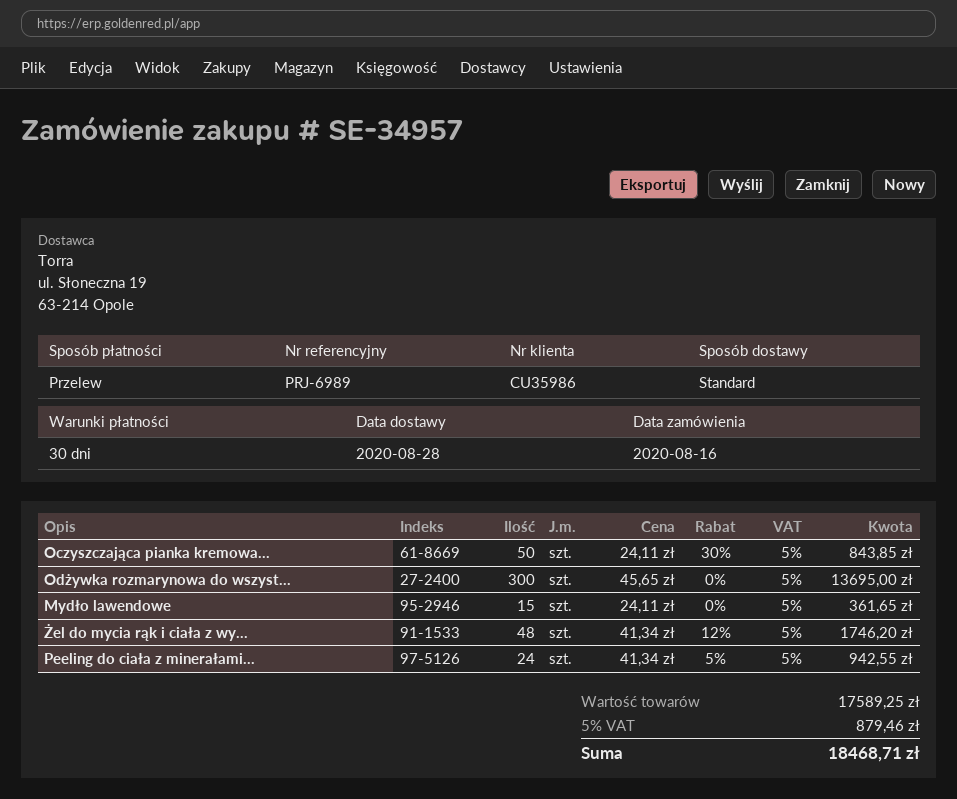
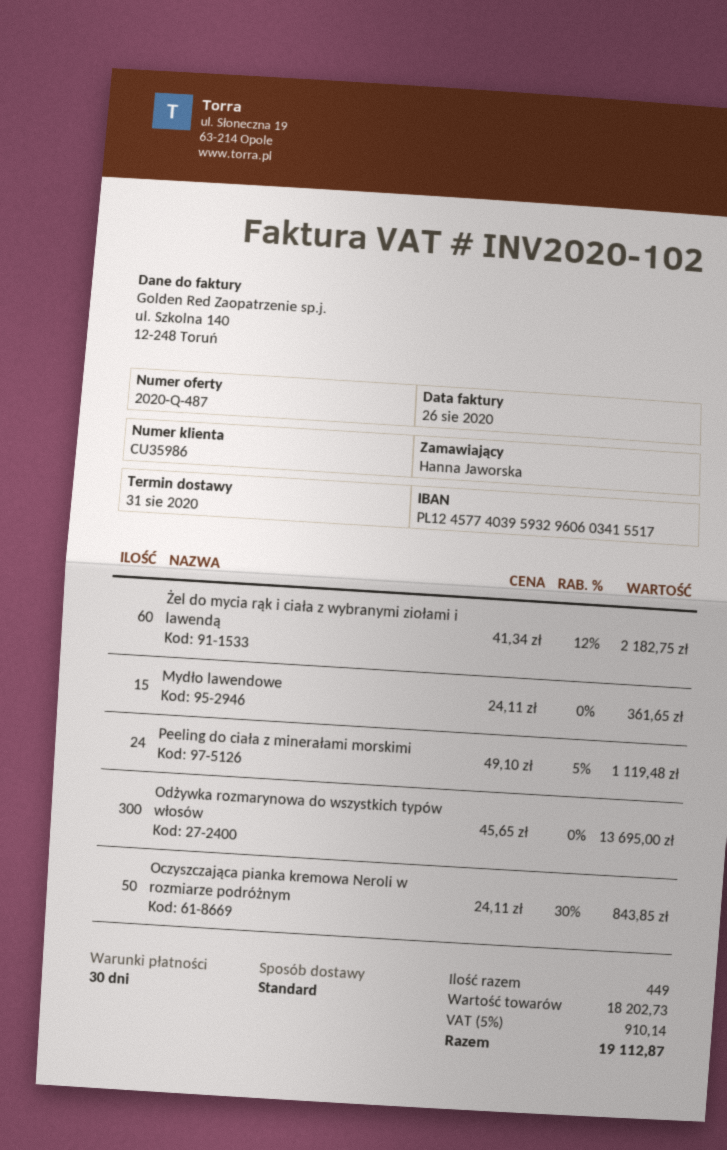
delivery date: 2020-08-28 -> 2020-08-31
Żel do mycia rąk i ciała z wy...: 48 x 41.34 - 12% = 1746.20 -> 60 x 41.34 - 12% = 2182.75
Peeling do ciała z minerałami...: 24 x 41.34 - 5% = 942.55 -> 24 x 49.10 - 5% = 1119.48
subtotal: 17589.25 -> 18202.73
tax: 5% = 879.46 -> 5% = 910.14
total: 18468.71 -> 19112.87

